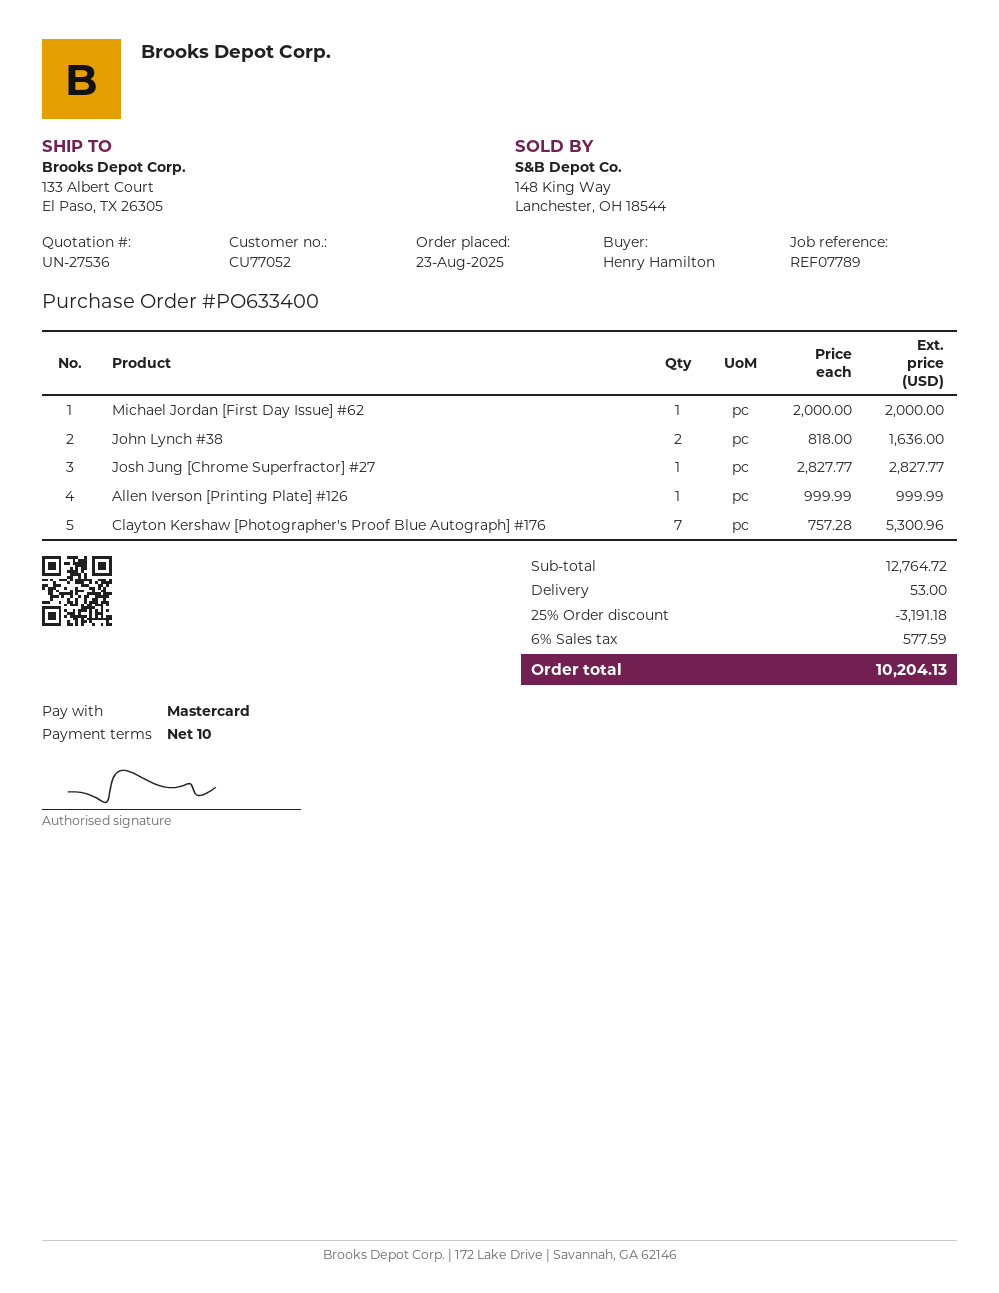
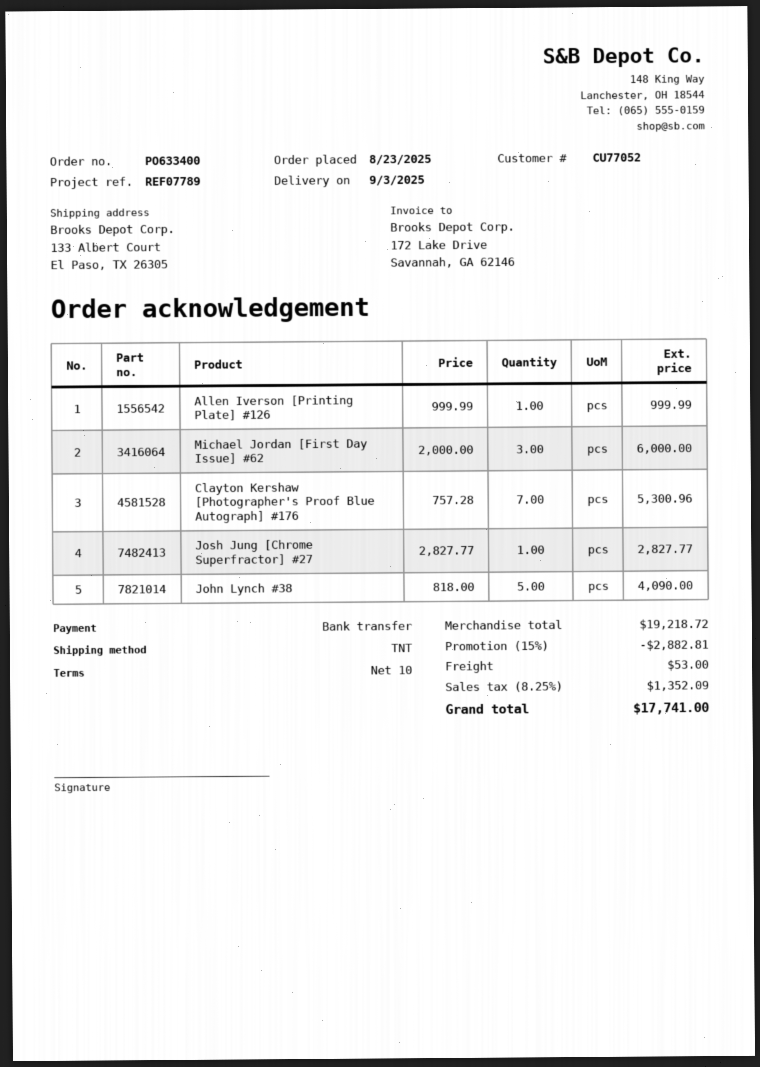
payment method: Mastercard -> bank transfer
Michael Jordan [First Day Issue] #62: 1 x 2000.00 = 2000.00 -> 3 x 2000.00 = 6000.00
John Lynch #38: 2 x 818.00 = 1636.00 -> 5 x 818.00 = 4090.00
subtotal: 12764.72 -> 19218.72
discount: 25% = 3191.18 -> 15% = 2882.81
tax: 6% = 577.59 -> 8.25% = 1352.09
total: 10204.13 -> 17741.00

